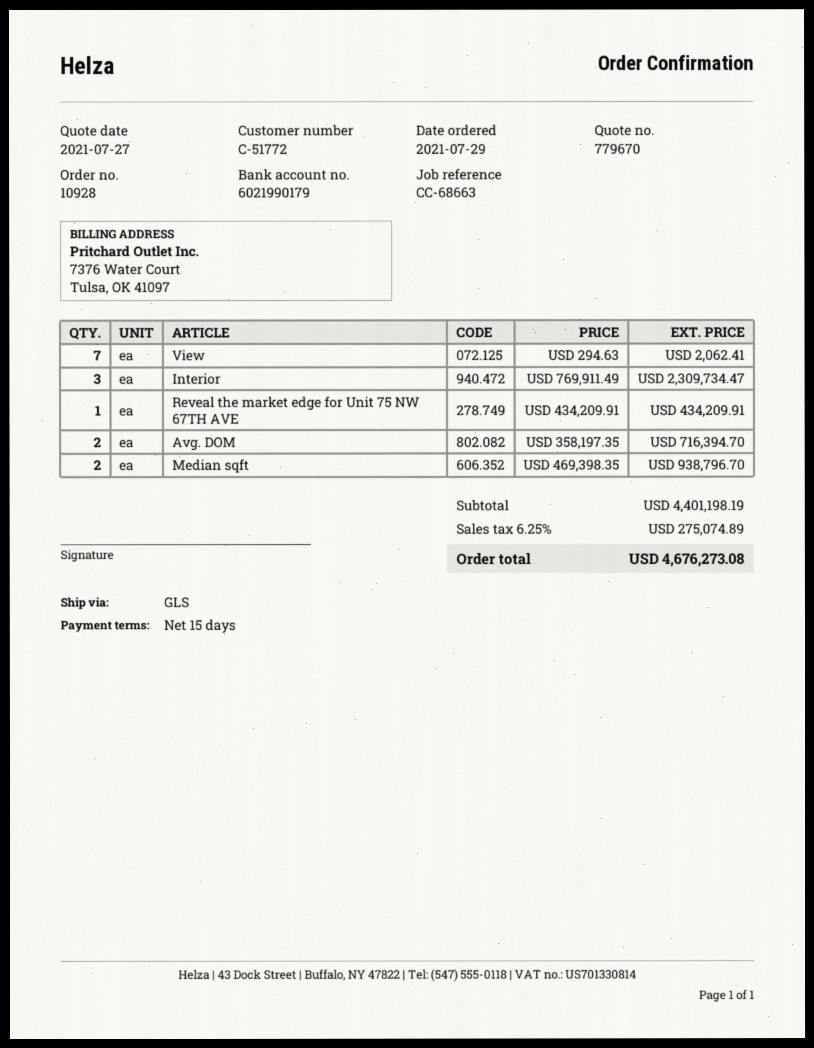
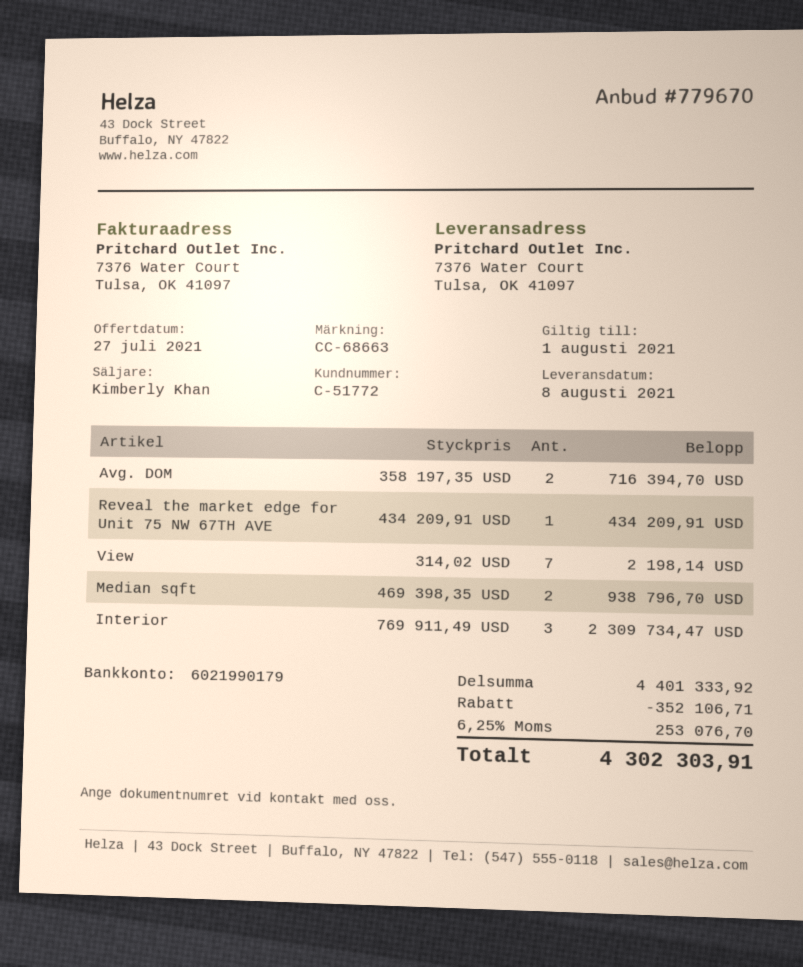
View: 7 x 294.63 = 2062.41 -> 7 x 314.02 = 2198.14
subtotal: 4401198.19 -> 4401333.92
discount: none -> 352106.71
tax: 6.25% = 275074.89 -> 6.25% = 253076.70
total: 4676273.08 -> 4302303.91

